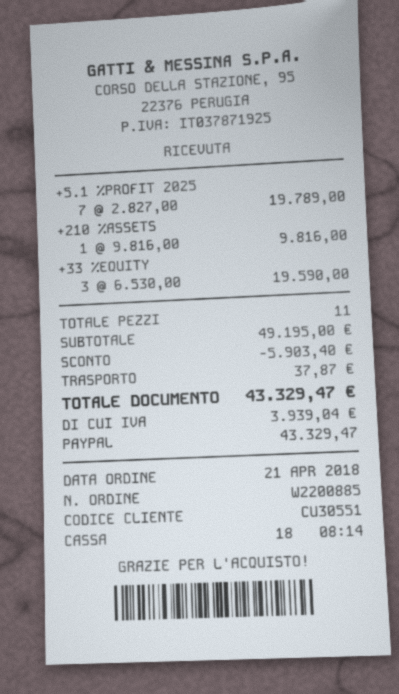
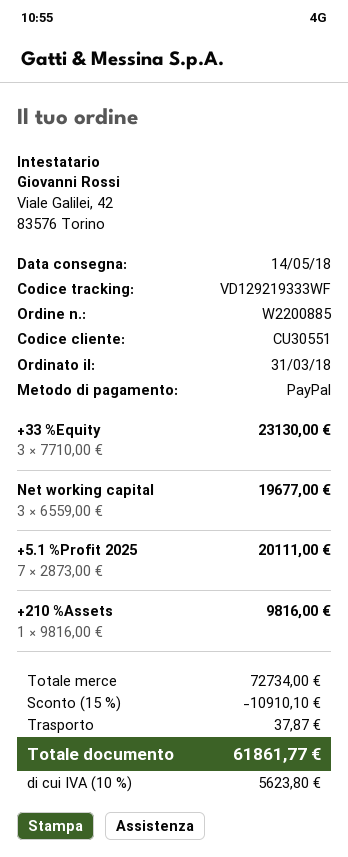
order date: 2018-04-21 -> 2018-03-31
+5.1 %PROFIT 2025: 7 x 2827.00 = 19789.00 -> 7 x 2873.00 = 20111.00
+33 %EQUITY: 3 x 6530.00 = 19590.00 -> 3 x 7710.00 = 23130.00
Net working capital: none -> 3 x 6559.00 = 19677.00
subtotal: 49195.00 -> 72734.00
discount: 5903.40 -> 10910.10
tax: 3939.04 -> 5623.80
total: 43329.47 -> 61861.77

